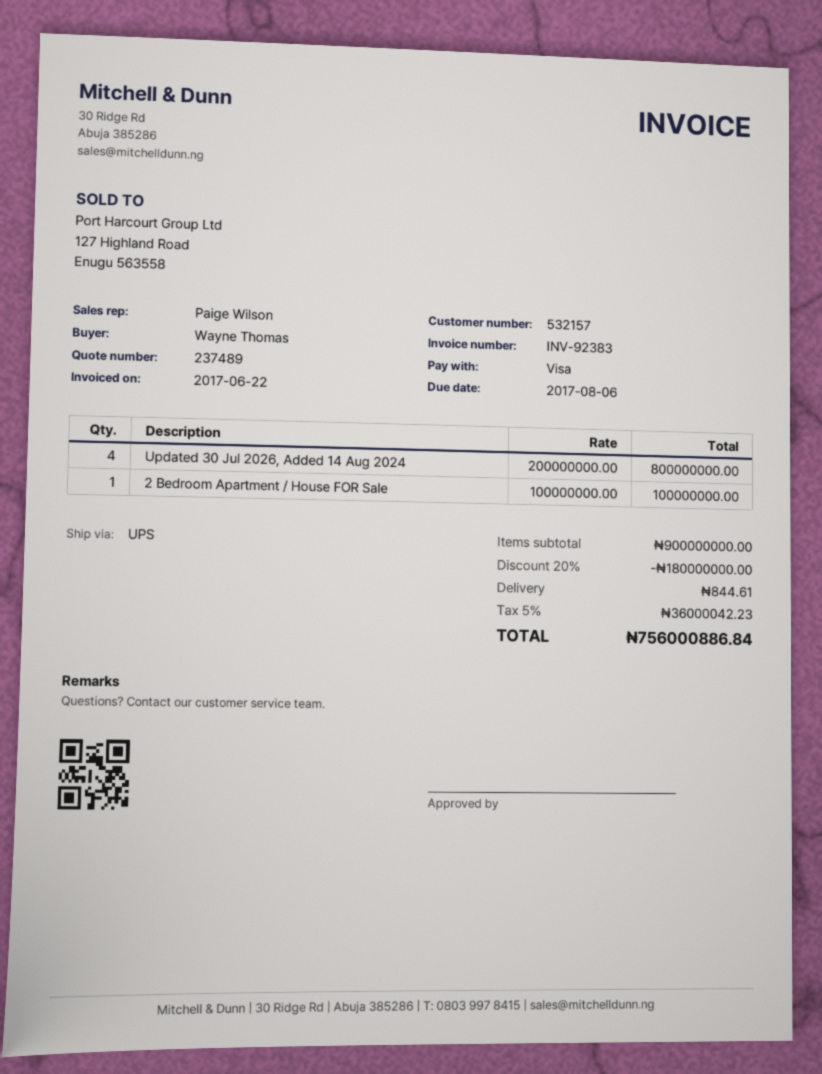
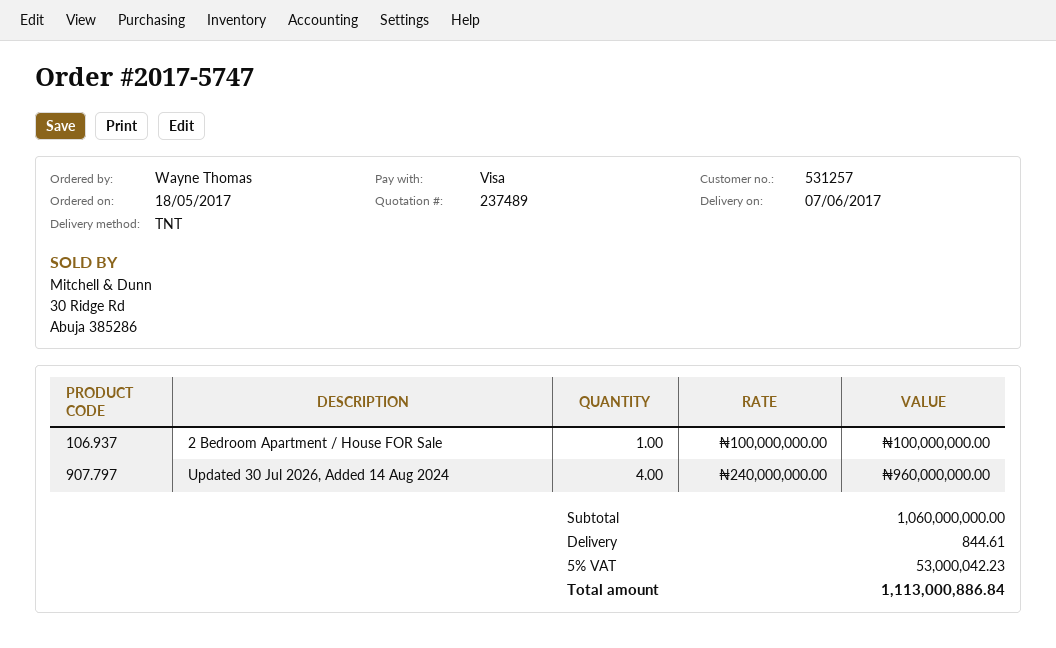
customer number: 532157 -> 531257
shipping method: UPS -> TNT
Updated 30 Jul 2026, Added 14 Aug 2024: 4 x 200000000.00 = 800000000.00 -> 4 x 240000000.00 = 960000000.00
subtotal: 900000000.00 -> 1060000000.00
discount: 20% = 180000000.00 -> none
tax: 5% = 36000042.23 -> 5% = 53000042.23
total: 756000886.84 -> 1113000886.84

